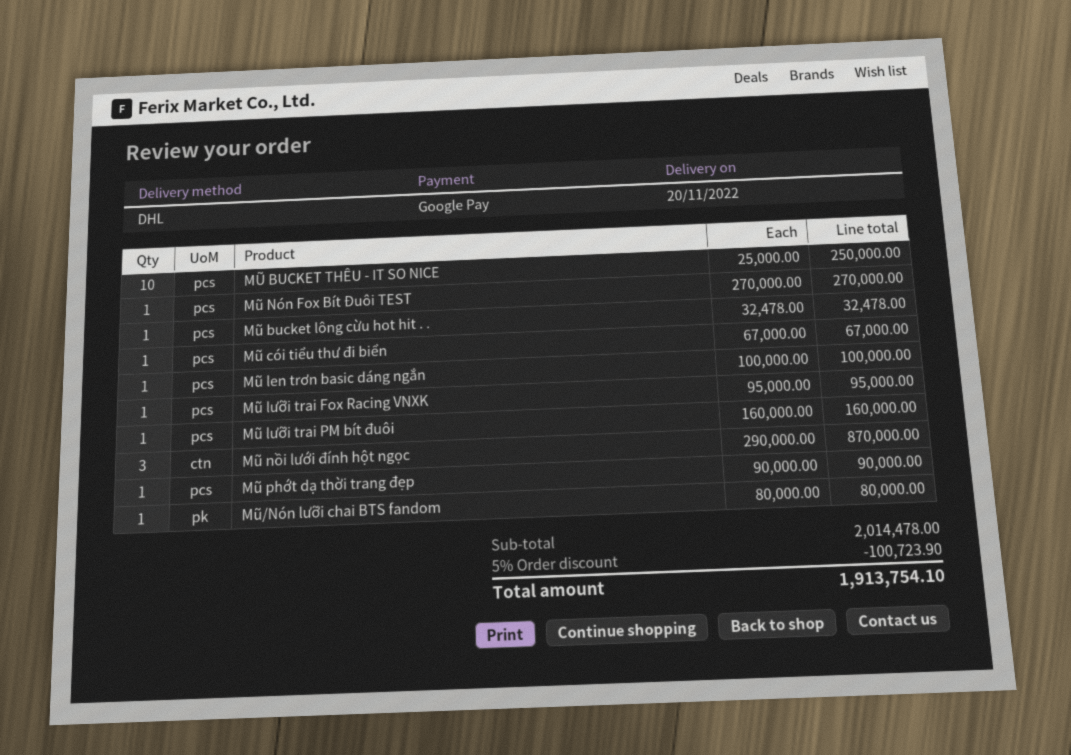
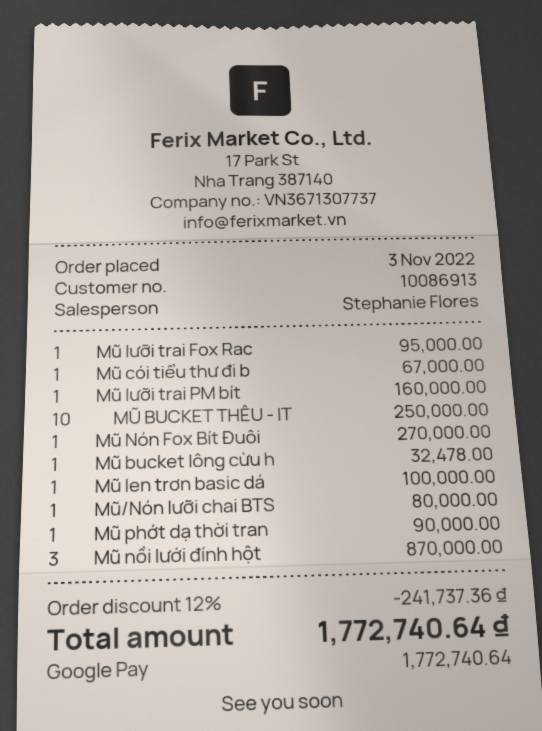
discount: 5% = 100723.90 -> 12% = 241737.36
total: 1913754.10 -> 1772740.64

